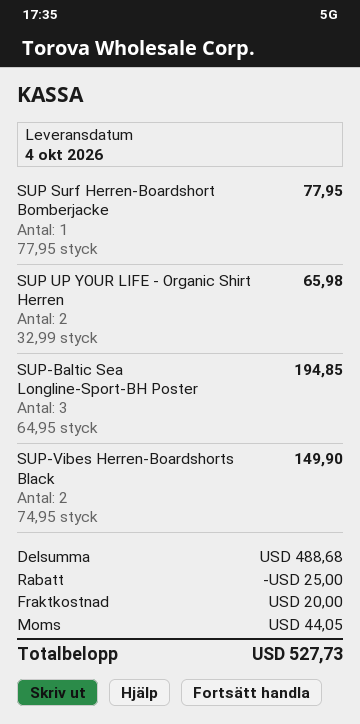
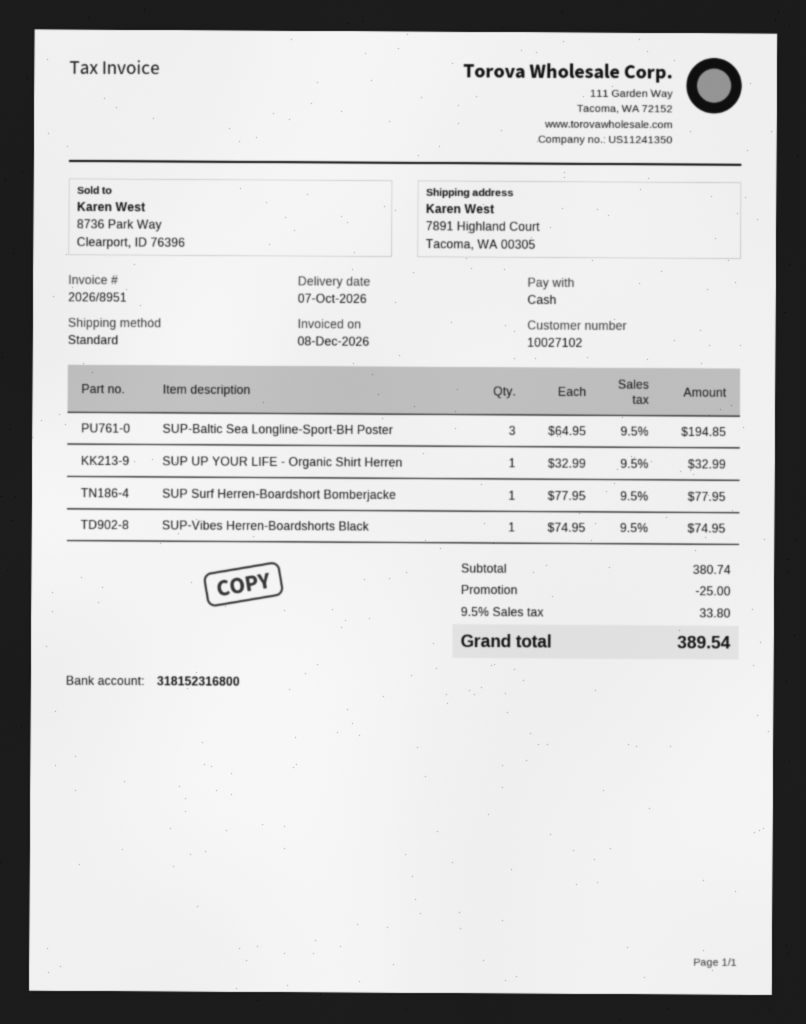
delivery date: 2026-10-04 -> 2026-10-07
SUP UP YOUR LIFE - Organic Shirt Herren: 2 x 32.99 = 65.98 -> 1 x 32.99 = 32.99
SUP-Vibes Herren-Boardshorts Black: 2 x 74.95 = 149.90 -> 1 x 74.95 = 74.95
subtotal: 488.68 -> 380.74
shipping: 20.00 -> none
tax: 44.05 -> 33.80
total: 527.73 -> 389.54

